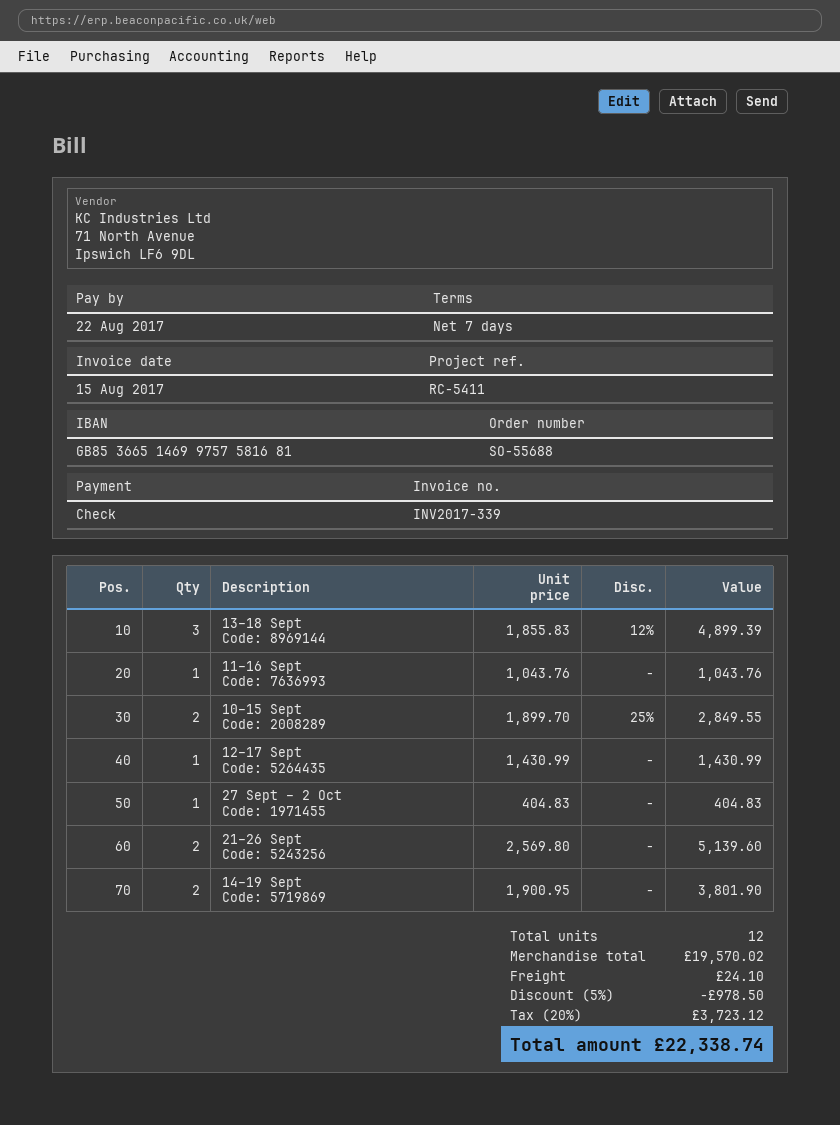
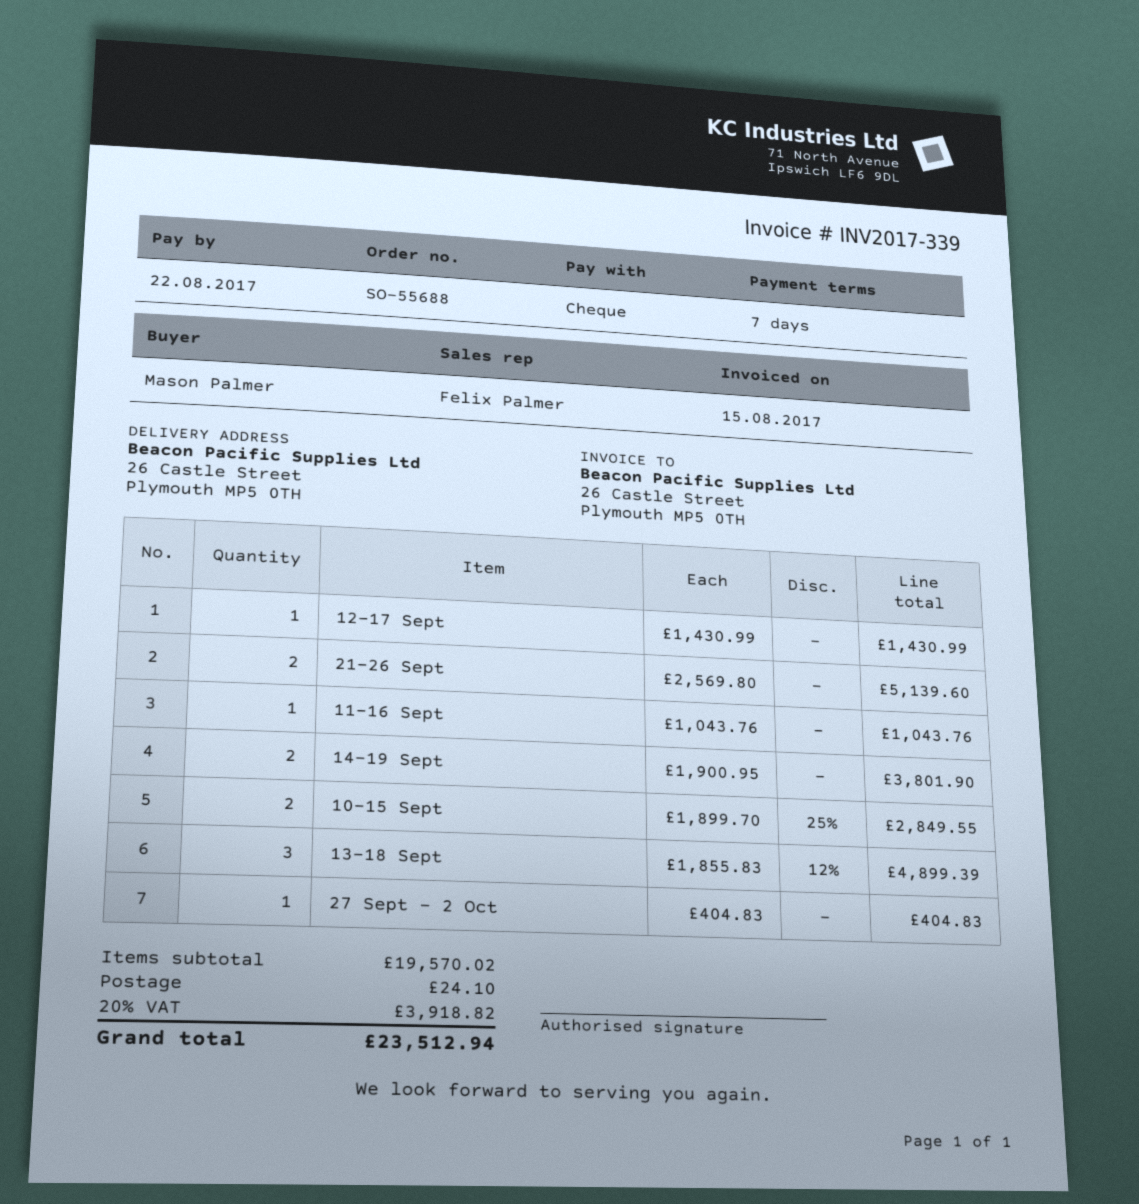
discount: 5% = 978.50 -> none
tax: 20% = 3723.12 -> 20% = 3918.82
total: 22338.74 -> 23512.94

